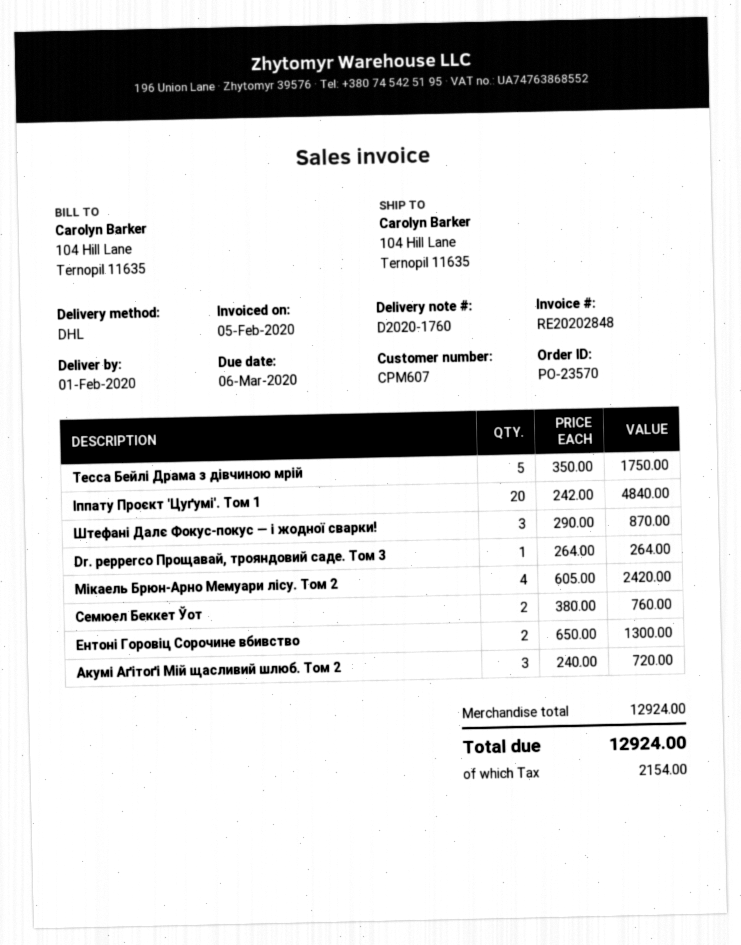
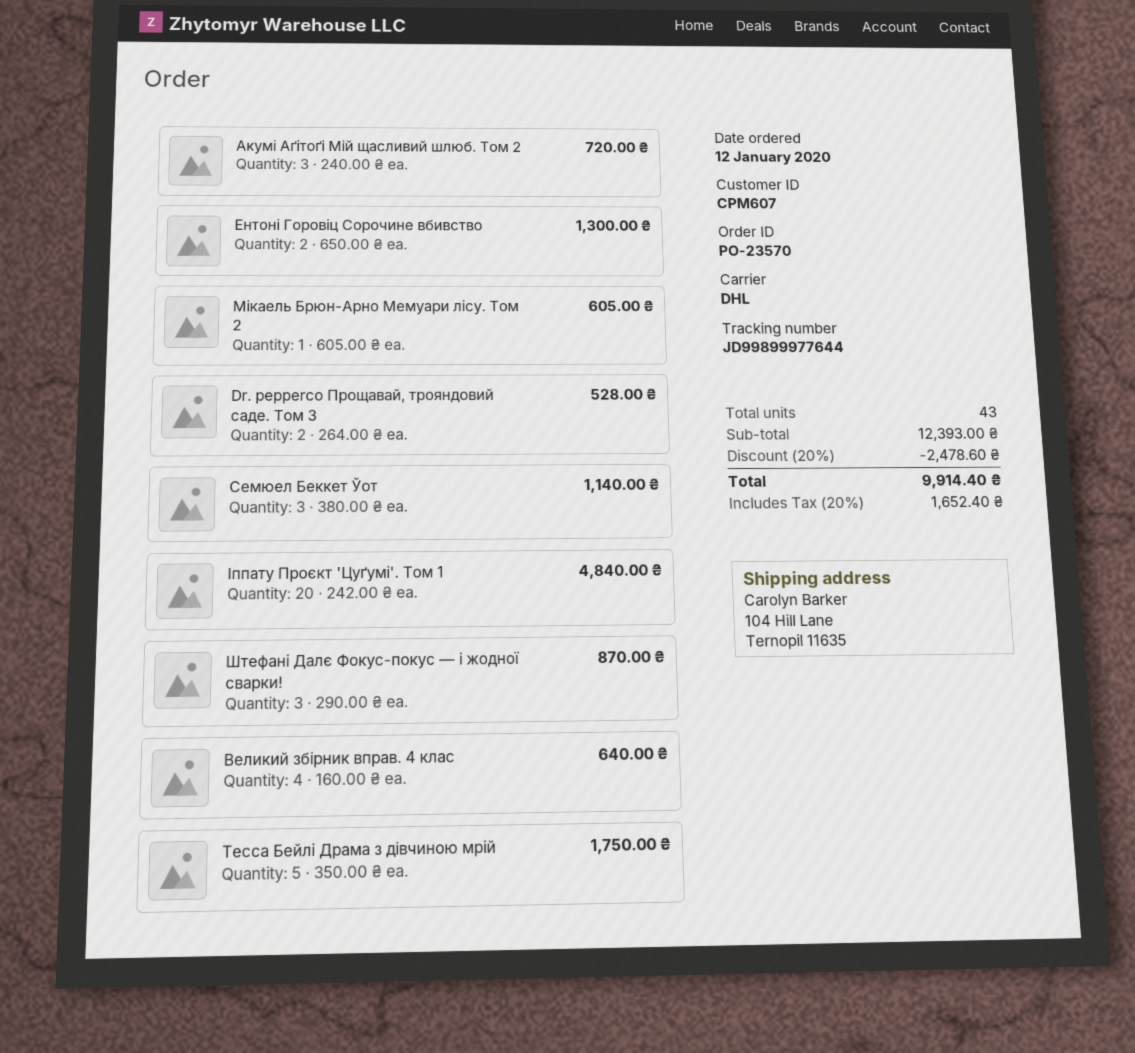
Dr. pepperco Прощавай, трояндовий саде. Том 3: 1 x 264.00 = 264.00 -> 2 x 264.00 = 528.00
Мікаель Брюн-Арно Мемуари лісу. Том 2: 4 x 605.00 = 2420.00 -> 1 x 605.00 = 605.00
Семюел Беккет Ўот: 2 x 380.00 = 760.00 -> 3 x 380.00 = 1140.00
Великий збірник вправ. 4 клас: none -> 4 x 160.00 = 640.00
subtotal: 12924.00 -> 12393.00
discount: none -> 20% = 2478.60
tax: 2154.00 -> 1652.40
total: 12924.00 -> 9914.40

